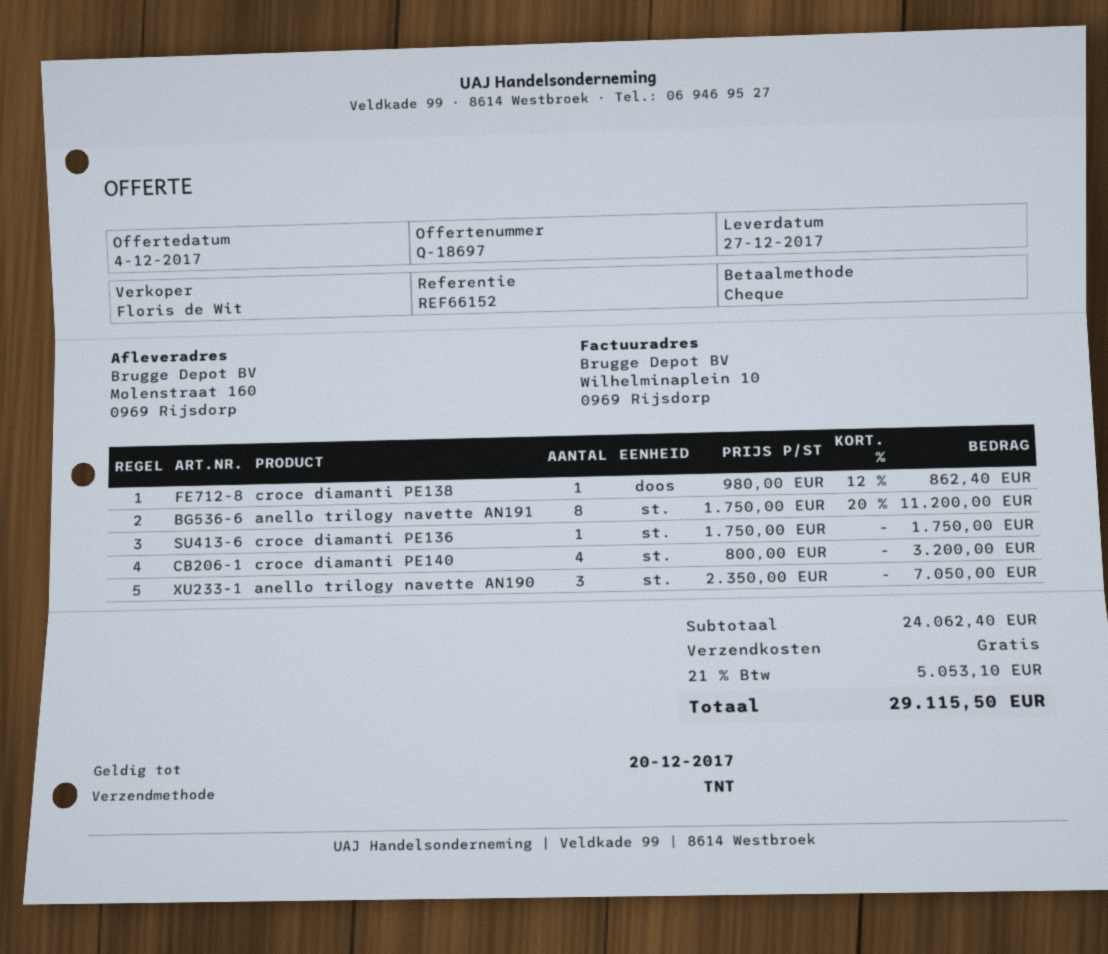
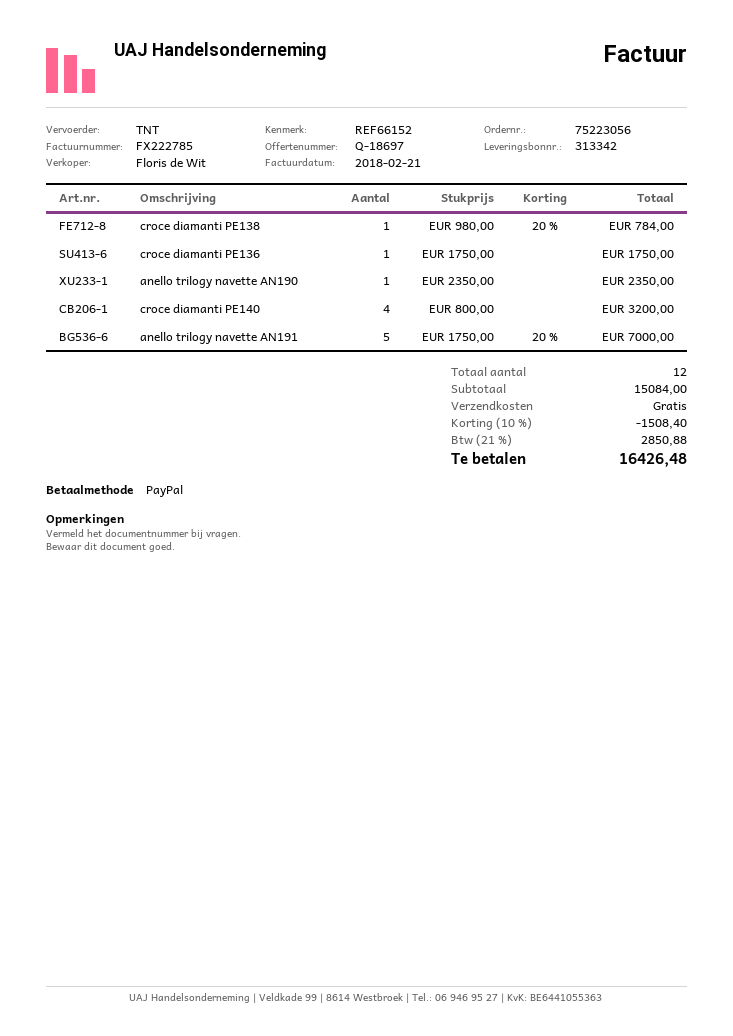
payment method: cheque -> PayPal
croce diamanti PE138: 1 x 980.00 - 12% = 862.40 -> 1 x 980.00 - 20% = 784.00
anello trilogy navette AN191: 8 x 1750.00 - 20% = 11200.00 -> 5 x 1750.00 - 20% = 7000.00
anello trilogy navette AN190: 3 x 2350.00 = 7050.00 -> 1 x 2350.00 = 2350.00
subtotal: 24062.40 -> 15084.00
discount: none -> 10% = 1508.40
tax: 21% = 5053.10 -> 21% = 2850.88
total: 29115.50 -> 16426.48

